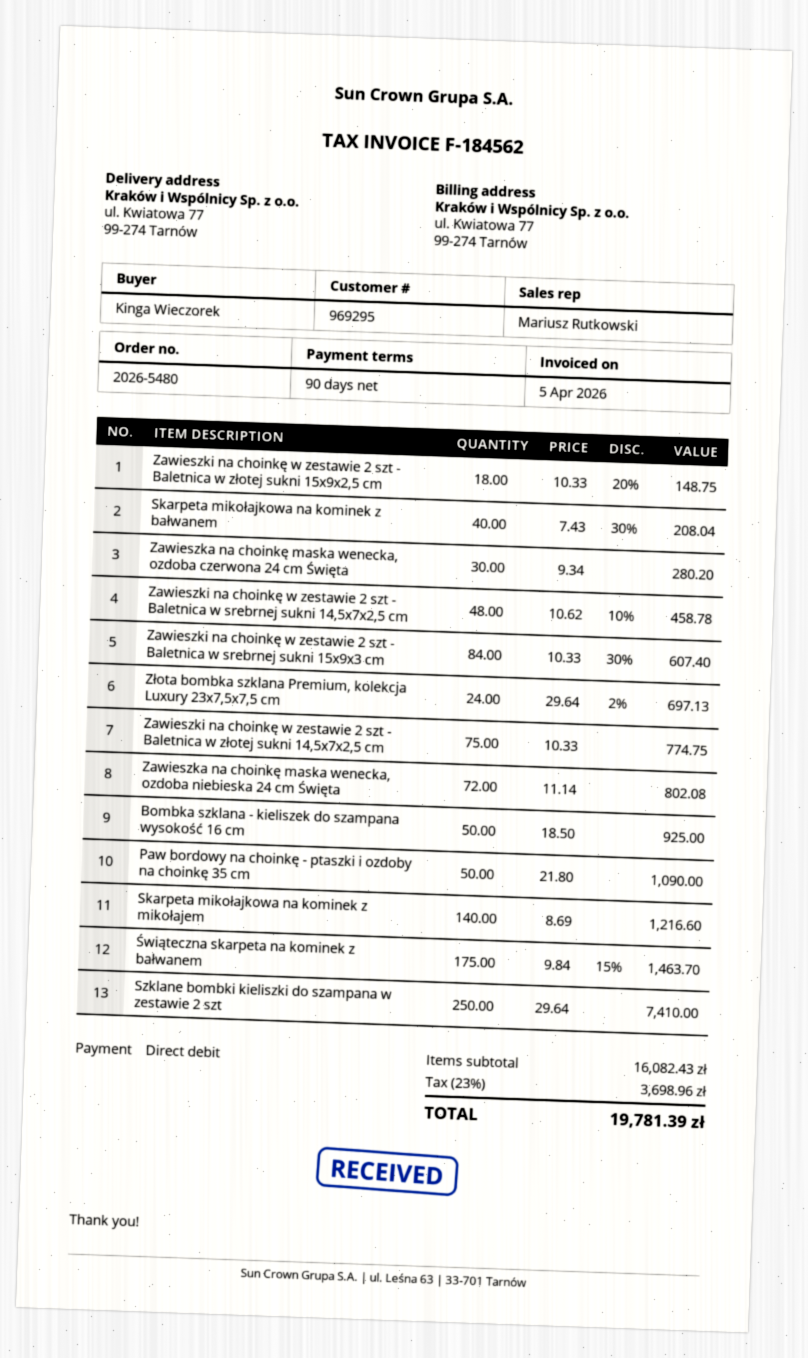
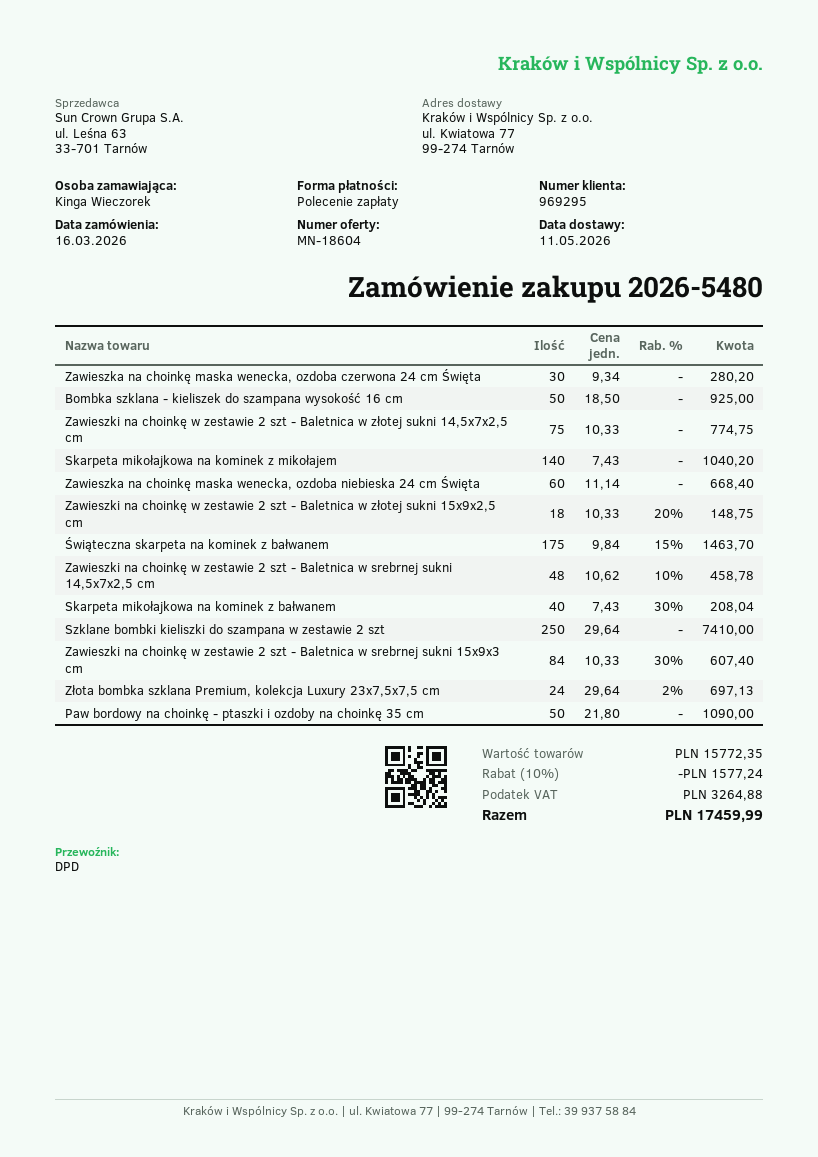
Zawieszka na choinkę maska wenecka, ozdoba niebieska 24 cm Święta: 72 x 11.14 = 802.08 -> 60 x 11.14 = 668.40
Skarpeta mikołajkowa na kominek z mikołajem: 140 x 8.69 = 1216.60 -> 140 x 7.43 = 1040.20
subtotal: 16082.43 -> 15772.35
discount: none -> 10% = 1577.24
tax: 3698.96 -> 3264.88
total: 19781.39 -> 17459.99

